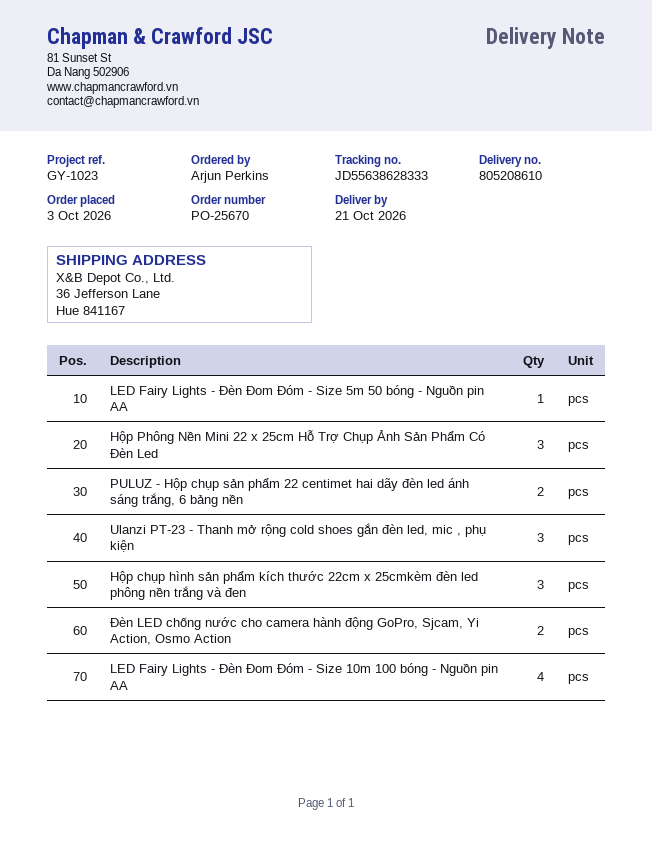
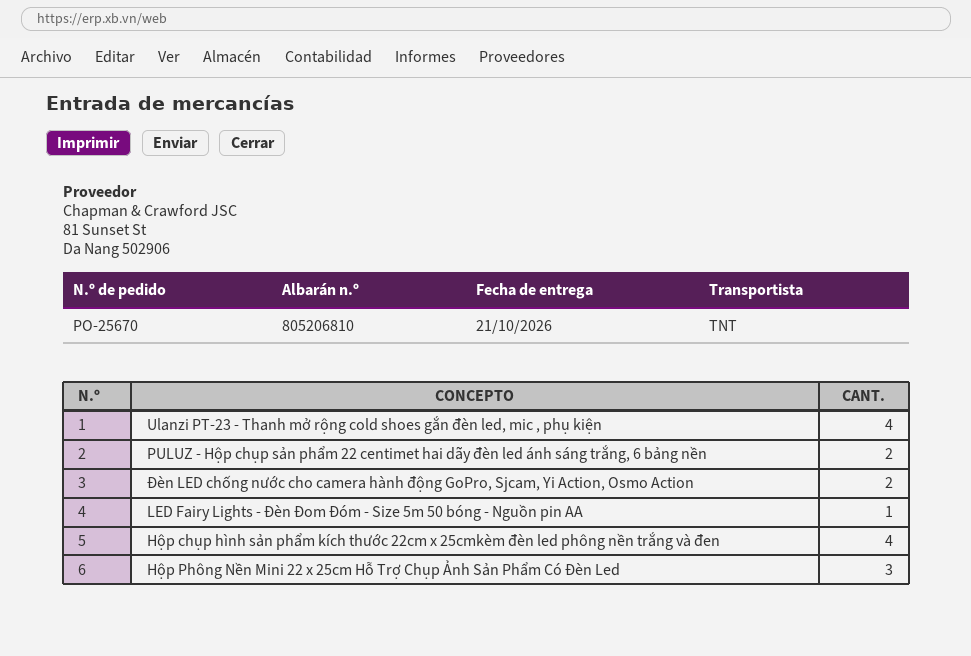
delivery note number: 805208610 -> 805206810
Ulanzi PT-23 - Thanh mở rộng cold shoes gắn đèn led, mic , phụ kiện: 3 -> 4
Hộp chụp hình sản phẩm kích thước 22cm x 25cmkèm đèn led phông nền trắng và đen: 3 -> 4
LED Fairy Lights - Đèn Đom Đóm - Size 10m 100 bóng - Nguồn pin AA: 4 -> none

